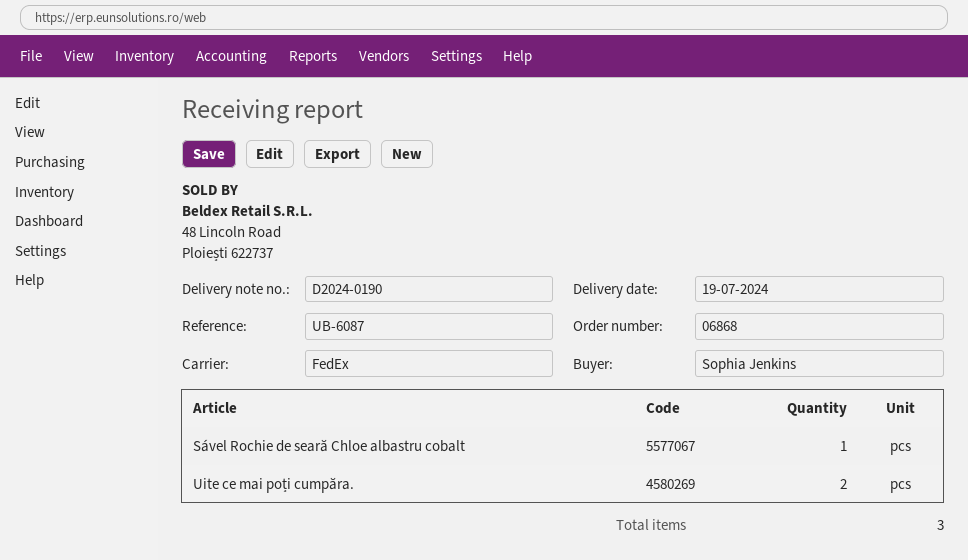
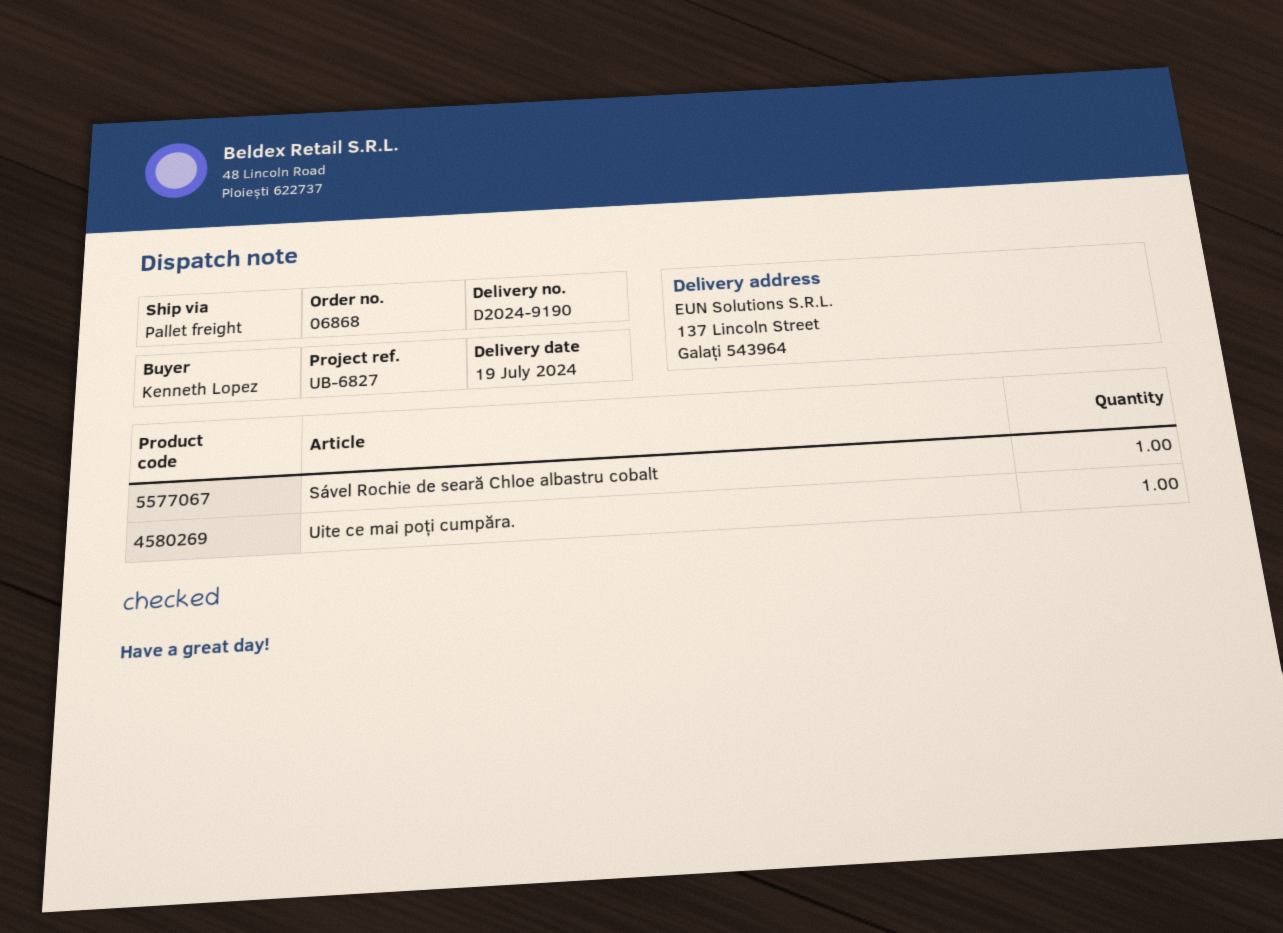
delivery note number: D2024-0190 -> D2024-9190
reference: UB-6087 -> UB-6827
ordered by: Sophia Jenkins -> Kenneth Lopez
shipping method: FedEx -> pallet freight
Uite ce mai poți cumpăra.: 2 -> 1

